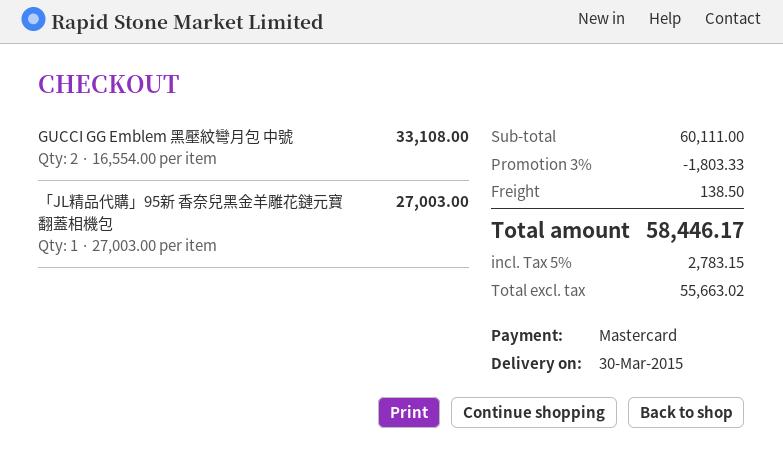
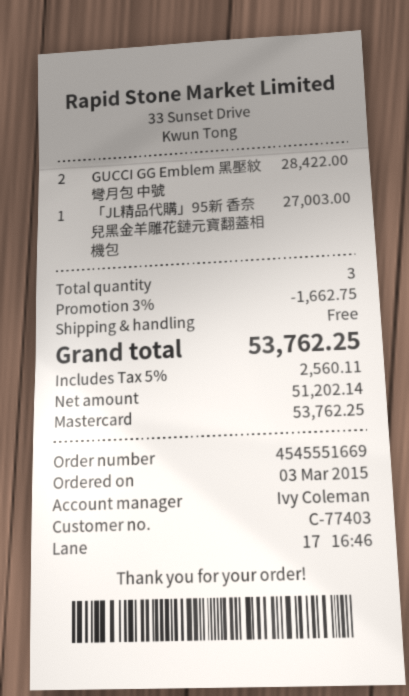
GUCCI GG Emblem 黑壓紋彎月包 中號: 2 for 33108.00 -> 2 for 28422.00
discount: 3% = 1803.33 -> 3% = 1662.75
shipping: 138.50 -> 0.00
net: 55663.02 -> 51202.14
tax: 5% = 2783.15 -> 5% = 2560.11
total: 58446.17 -> 53762.25

